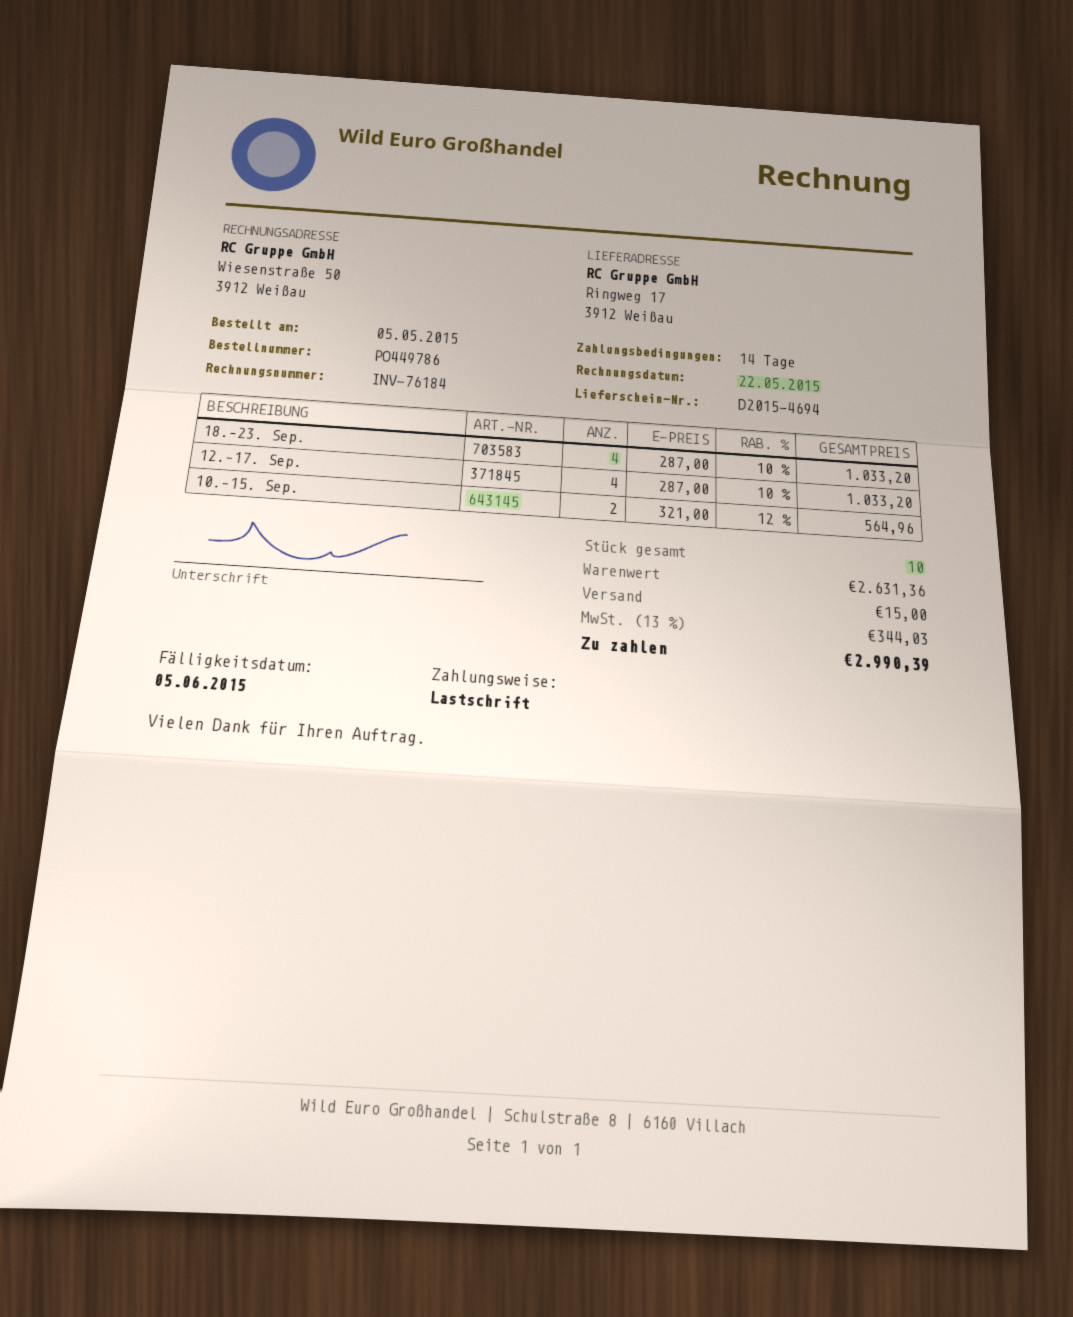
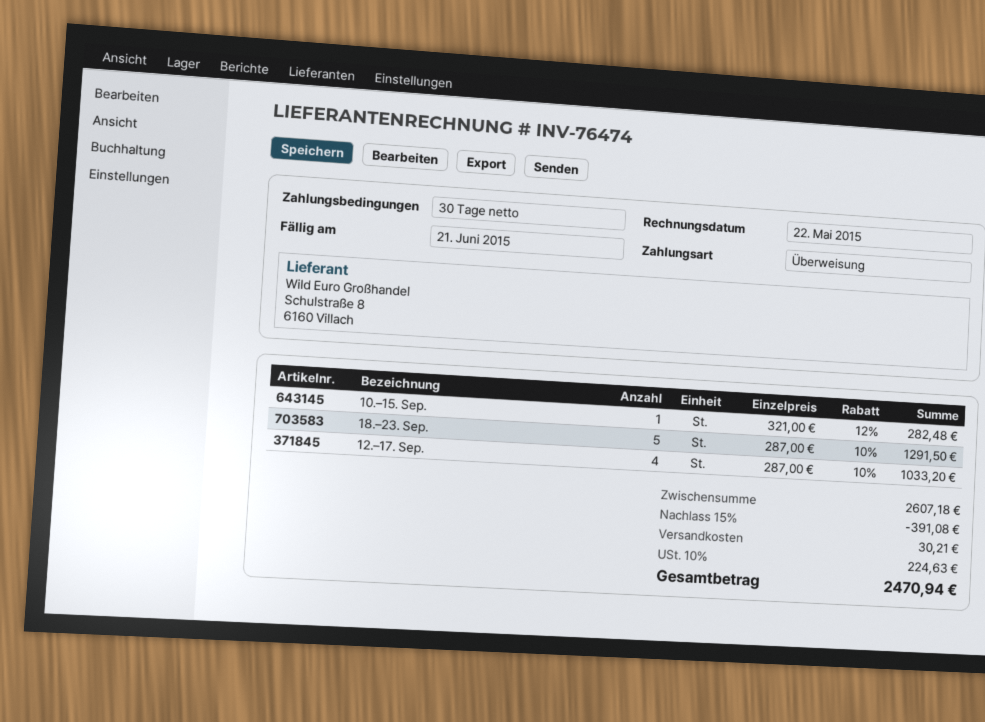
invoice number: INV-76184 -> INV-76474
payment terms: 14 days -> 30 days
due date: 2015-06-05 -> 2015-06-21
payment method: direct debit -> bank transfer
18.–23. Sep.: 4 x 287.00 - 10% = 1033.20 -> 5 x 287.00 - 10% = 1291.50
10.–15. Sep.: 2 x 321.00 - 12% = 564.96 -> 1 x 321.00 - 12% = 282.48
subtotal: 2631.36 -> 2607.18
discount: none -> 15% = 391.08
shipping: 15.00 -> 30.21
tax: 13% = 344.03 -> 10% = 224.63
total: 2990.39 -> 2470.94

